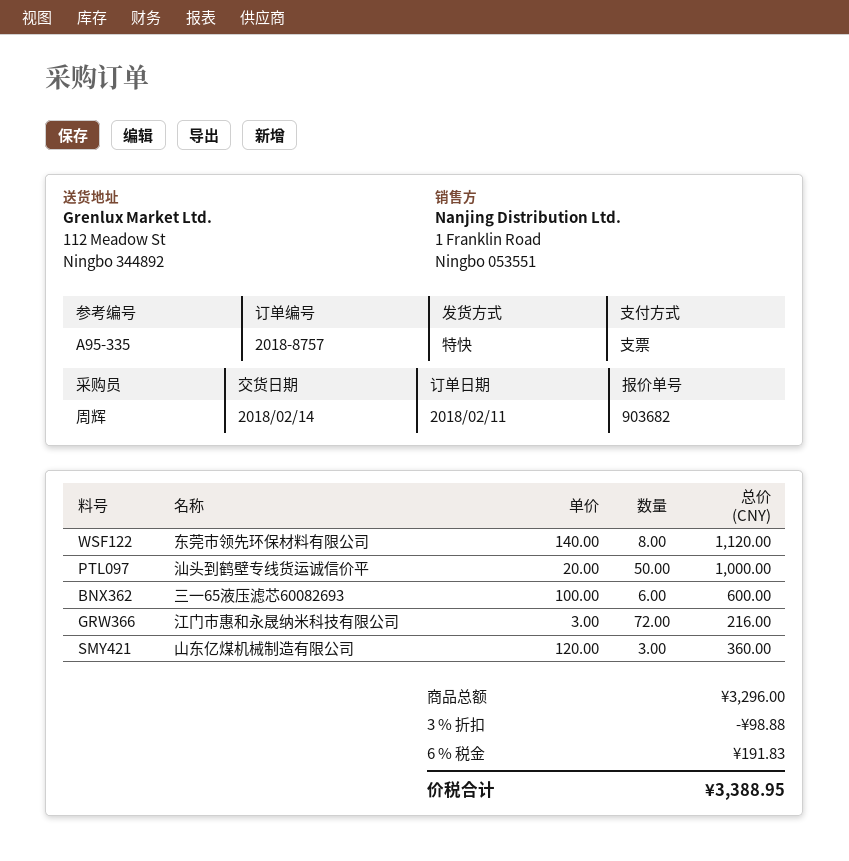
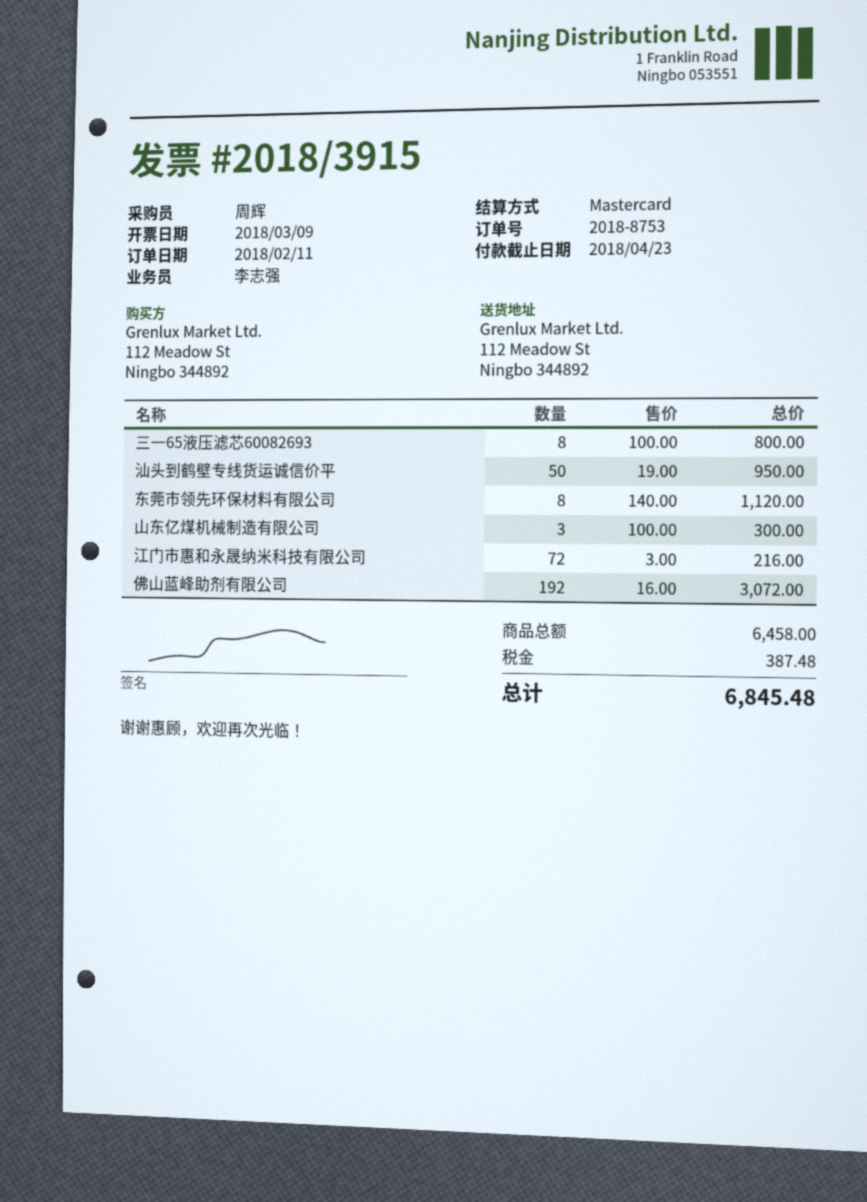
order number: 2018-8757 -> 2018-8753
payment method: cheque -> Mastercard
汕头到鹤壁专线货运诚信价平: 50 x 20.00 = 1000.00 -> 50 x 19.00 = 950.00
三一65液压滤芯60082693: 6 x 100.00 = 600.00 -> 8 x 100.00 = 800.00
山东亿煤机械制造有限公司: 3 x 120.00 = 360.00 -> 3 x 100.00 = 300.00
佛山蓝峰助剂有限公司: none -> 192 x 16.00 = 3072.00
subtotal: 3296.00 -> 6458.00
discount: 3% = 98.88 -> none
tax: 191.83 -> 387.48
total: 3388.95 -> 6845.48

